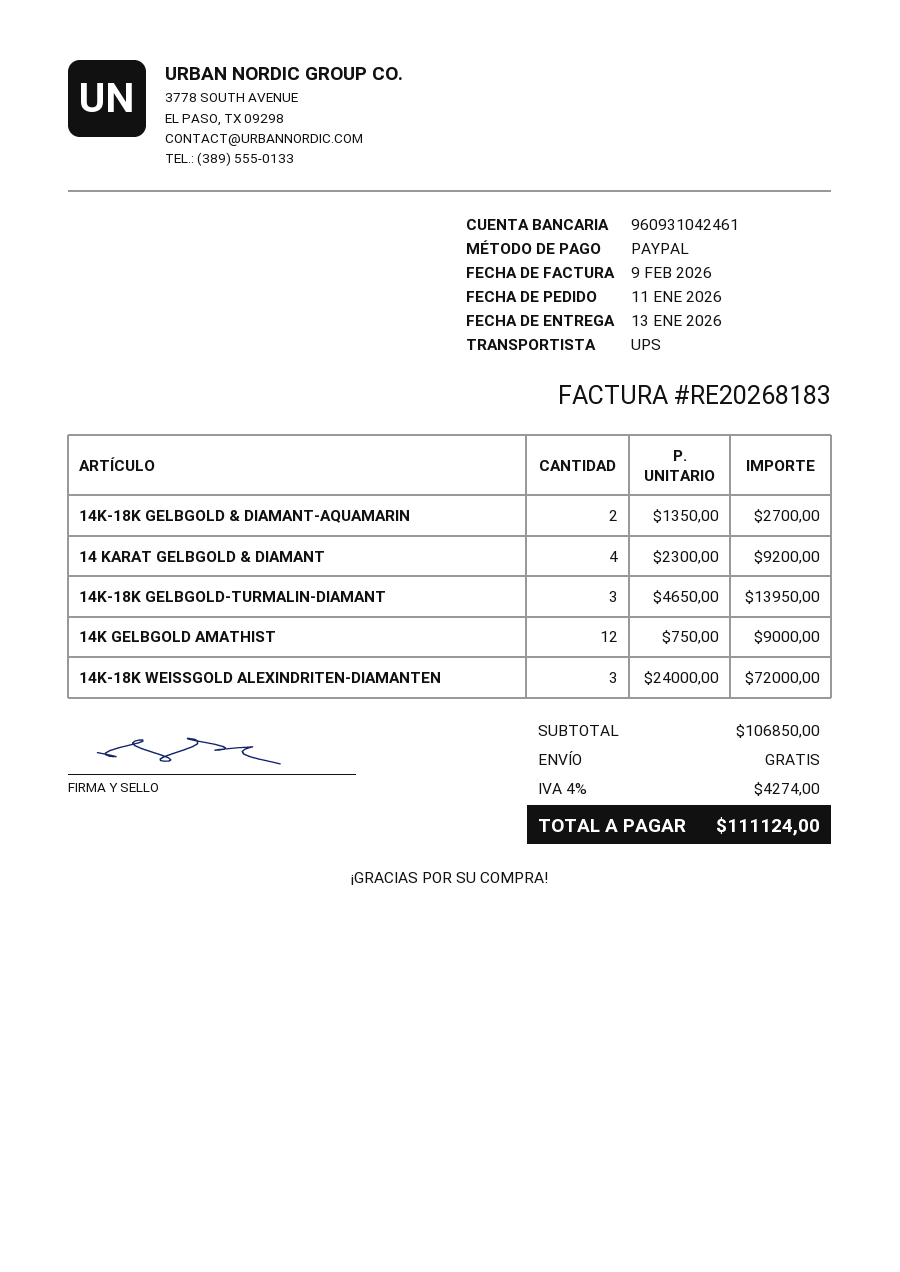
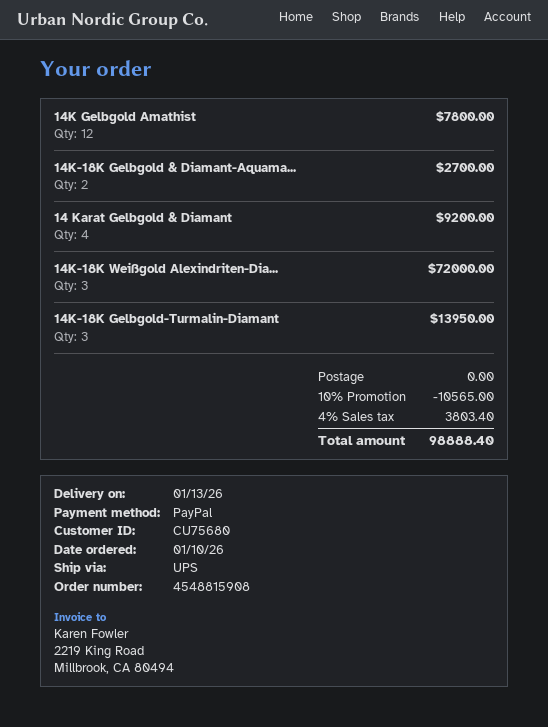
order date: 2026-01-11 -> 2026-01-10
14K GELBGOLD AMATHIST: 12 for 9000.00 -> 12 for 7800.00
discount: none -> 10% = 10565.00
tax: 4% = 4274.00 -> 4% = 3803.40
total: 111124.00 -> 98888.40

